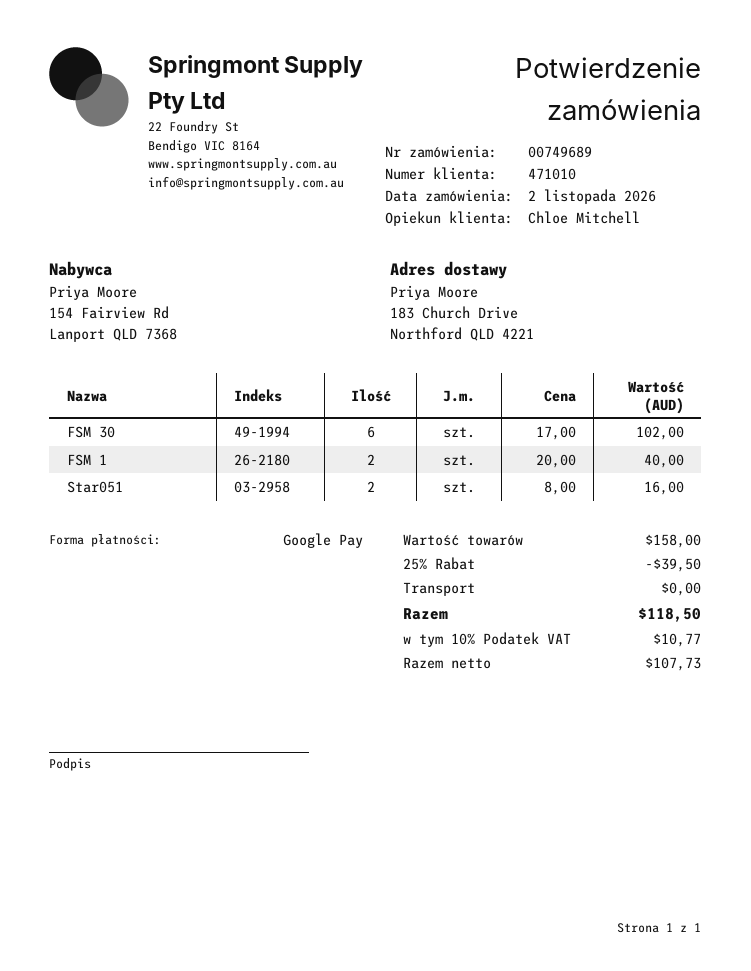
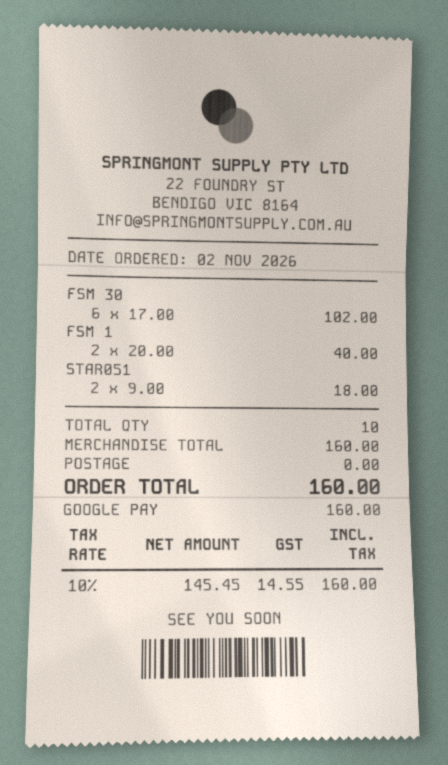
Star051: 2 x 8.00 = 16.00 -> 2 x 9.00 = 18.00
subtotal: 158.00 -> 160.00
discount: 25% = 39.50 -> none
net: 107.73 -> 145.45
tax: 10% = 10.77 -> 10% = 14.55
total: 118.50 -> 160.00

